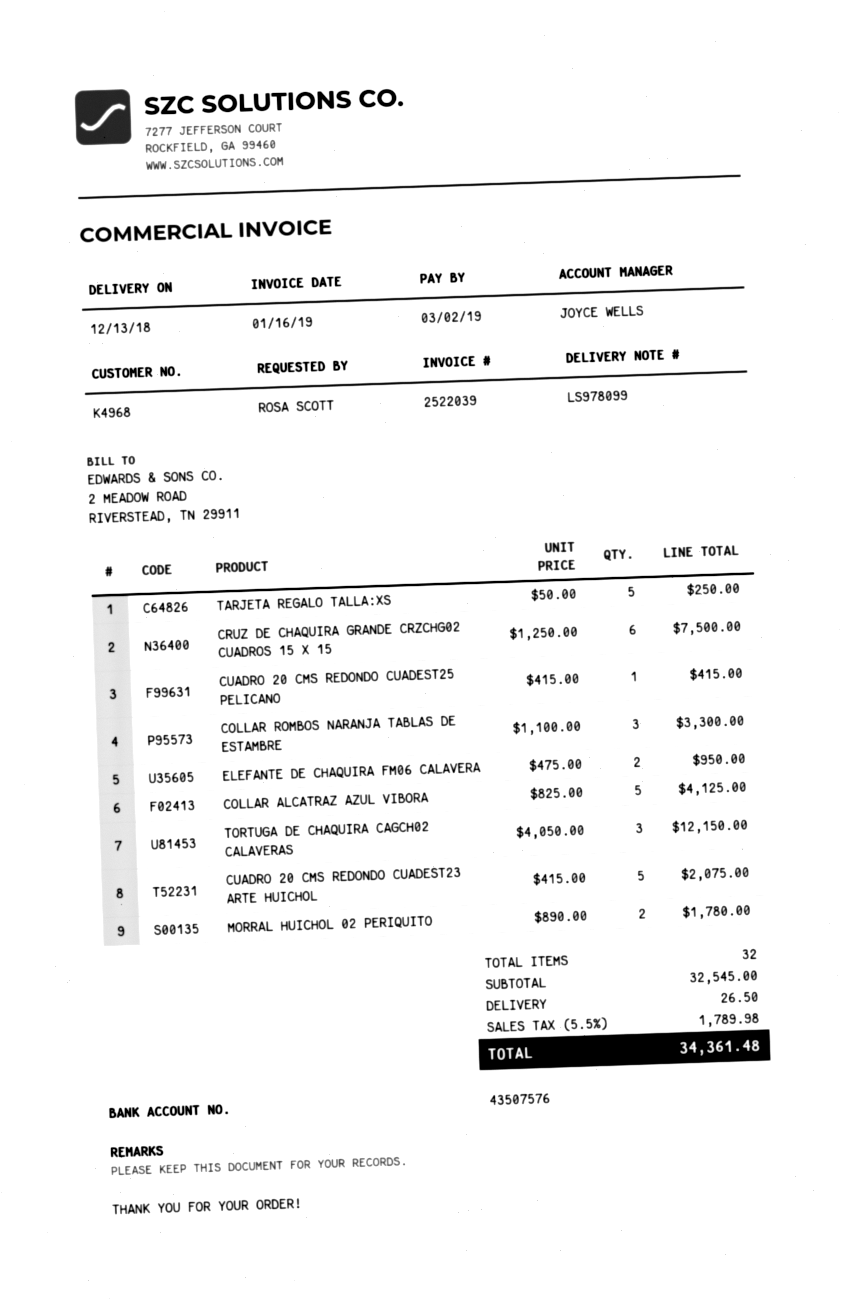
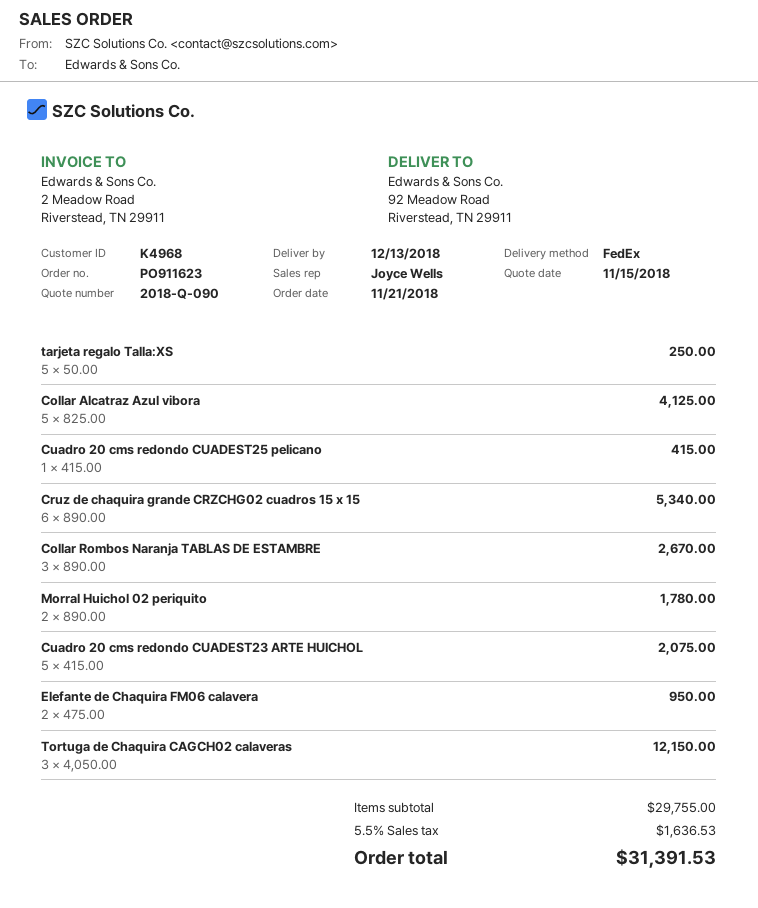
CRUZ DE CHAQUIRA GRANDE CRZCHG02 CUADROS 15 X 15: 6 x 1250.00 = 7500.00 -> 6 x 890.00 = 5340.00
COLLAR ROMBOS NARANJA TABLAS DE ESTAMBRE: 3 x 1100.00 = 3300.00 -> 3 x 890.00 = 2670.00
subtotal: 32545.00 -> 29755.00
shipping: 26.50 -> none
tax: 5.5% = 1789.98 -> 5.5% = 1636.53
total: 34361.48 -> 31391.53

